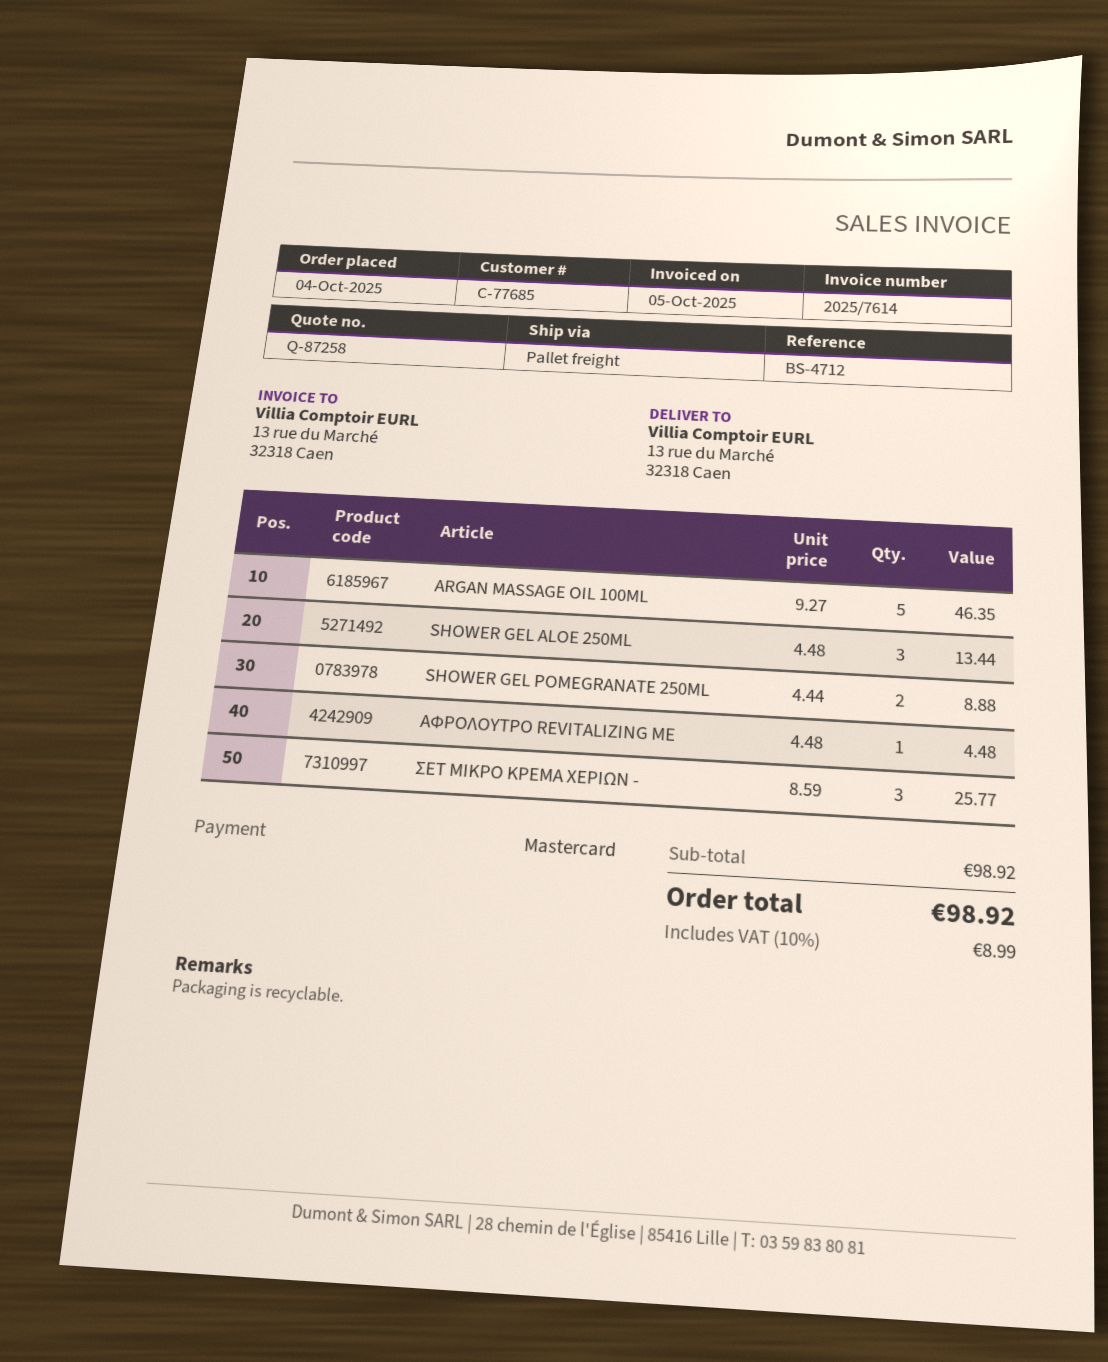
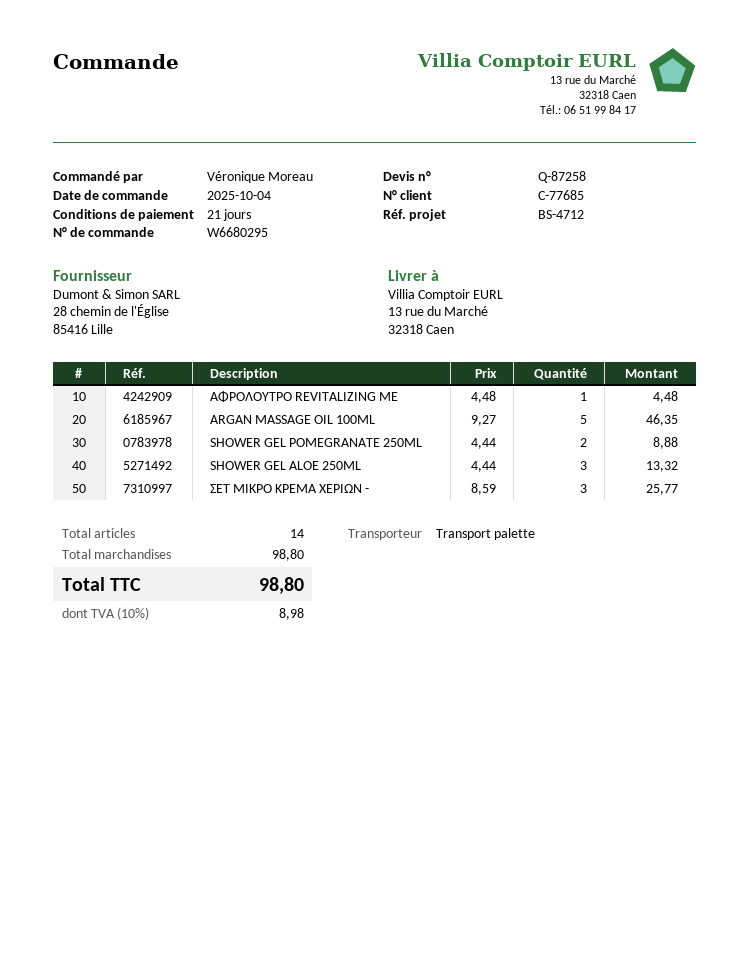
SHOWER GEL ALOE 250ML: 3 x 4.48 = 13.44 -> 3 x 4.44 = 13.32
subtotal: 98.92 -> 98.80
tax: 10% = 8.99 -> 10% = 8.98
total: 98.92 -> 98.80

